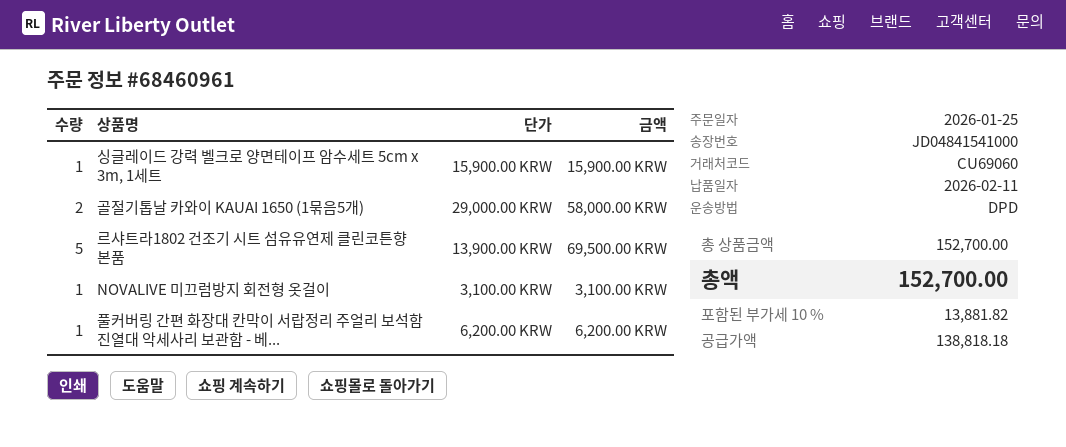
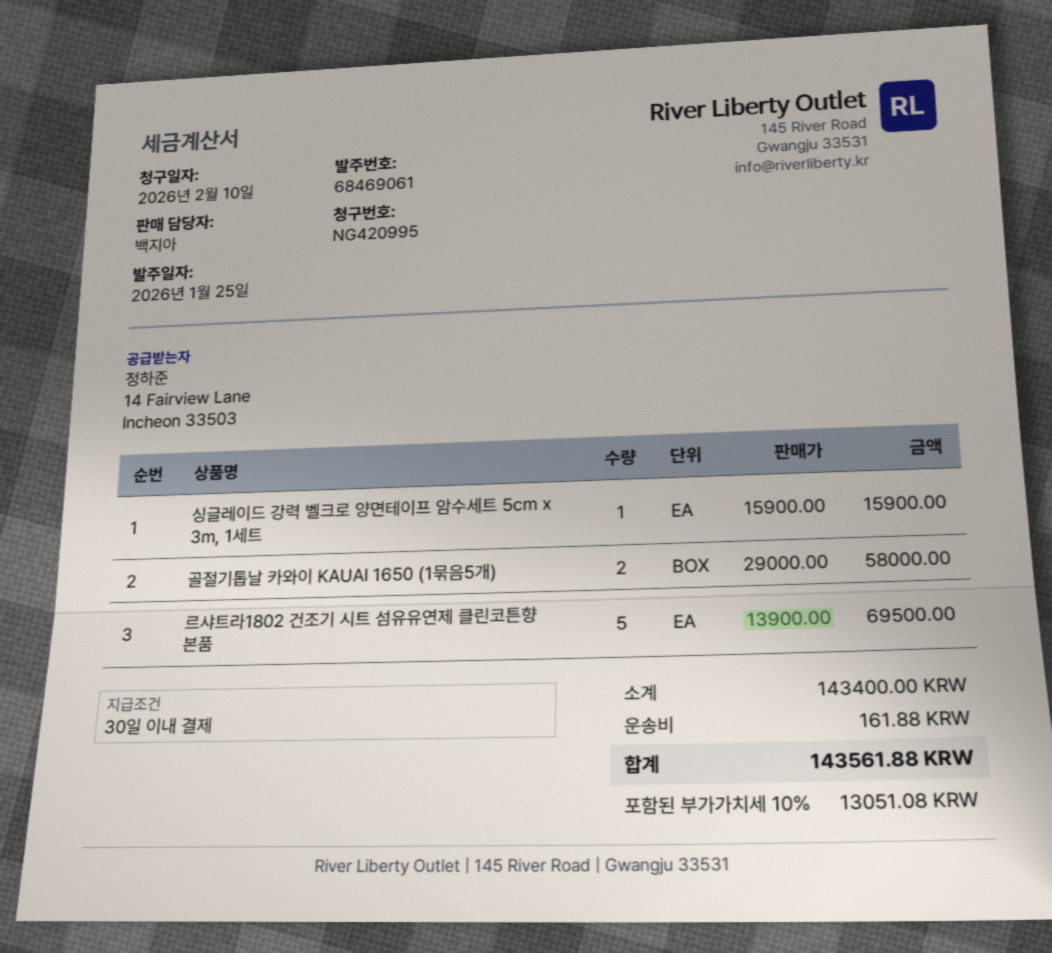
order number: 68460961 -> 68469061
NOVALIVE 미끄럼방지 회전형 옷걸이: 1 x 3100.00 = 3100.00 -> none
풀커버링 간편 화장대 칸막이 서랍정리 주얼리 보석함 진열대 악세사리 보관함 - 베...: 1 x 6200.00 = 6200.00 -> none
subtotal: 152700.00 -> 143400.00
shipping: none -> 161.88
tax: 10% = 13881.82 -> 10% = 13051.08
total: 152700.00 -> 143561.88

